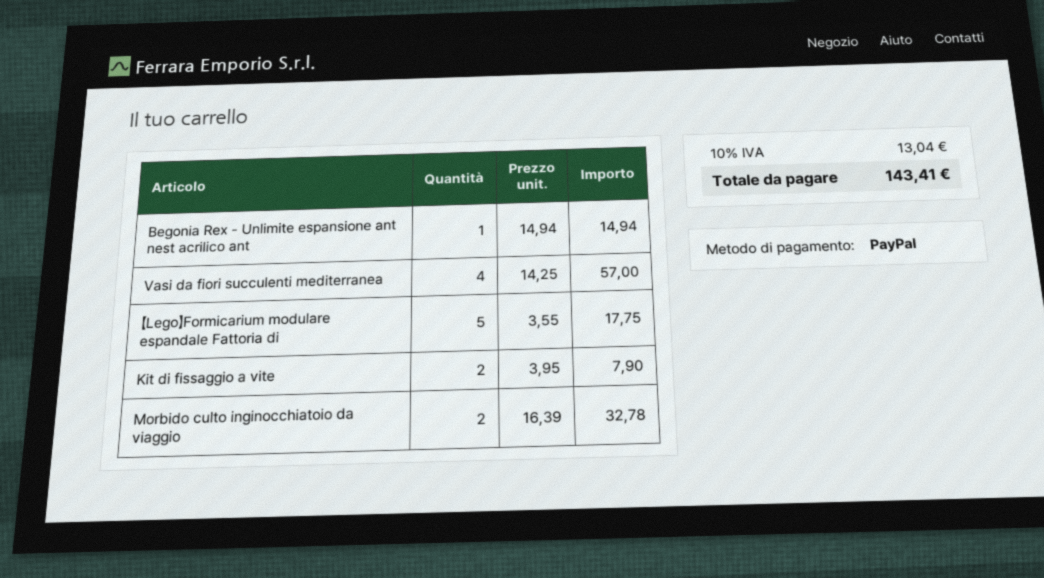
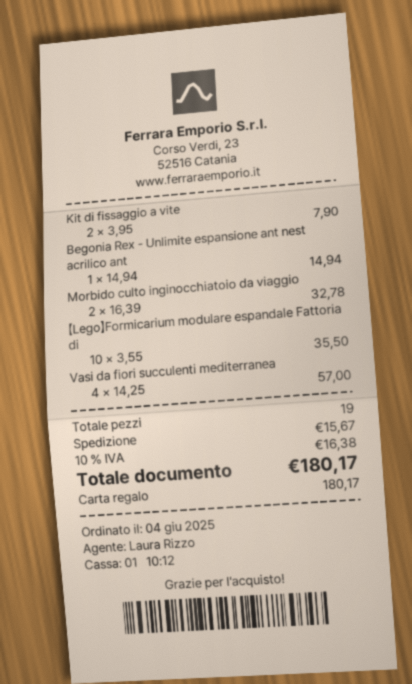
payment method: PayPal -> gift card
【Lego】Formicarium modulare espandale Fattoria di: 5 x 3.55 = 17.75 -> 10 x 3.55 = 35.50
shipping: none -> 15.67
tax: 10% = 13.04 -> 10% = 16.38
total: 143.41 -> 180.17

